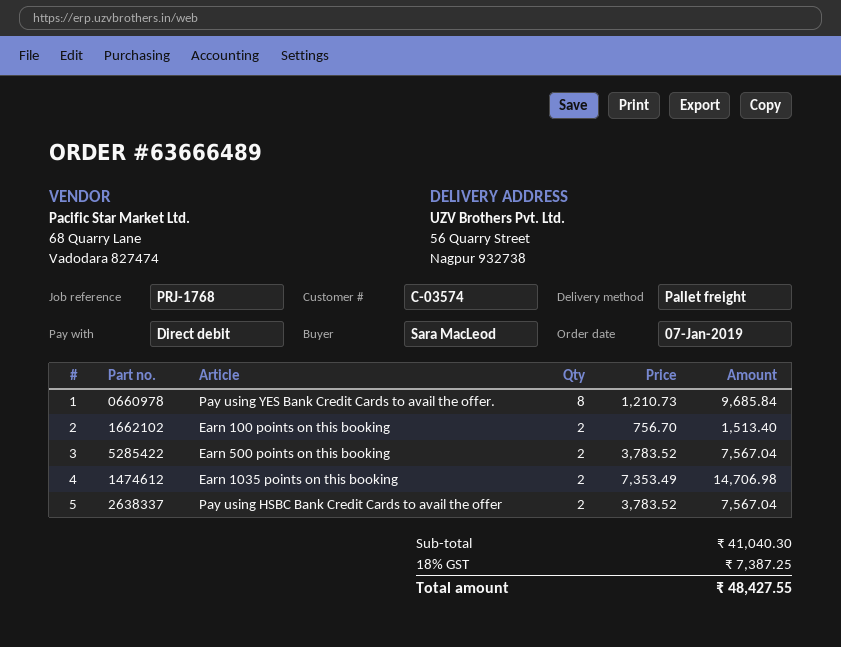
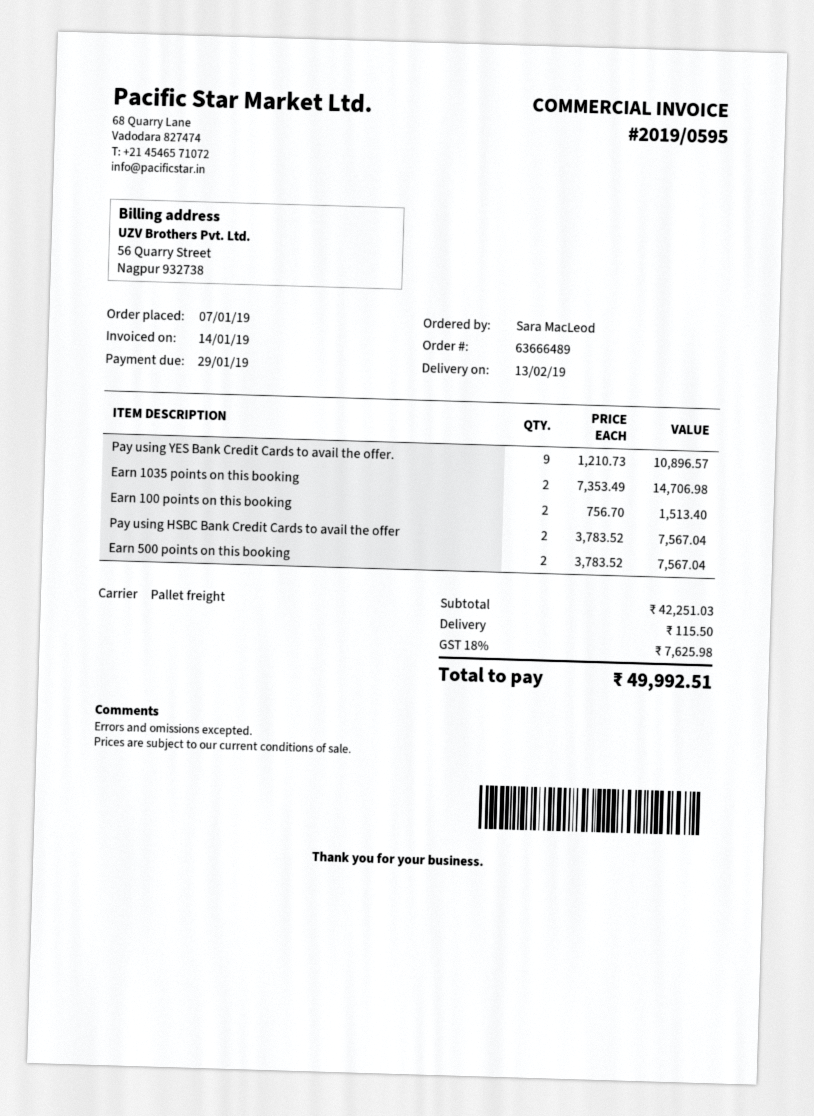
Pay using YES Bank Credit Cards to avail the offer.: 8 x 1210.73 = 9685.84 -> 9 x 1210.73 = 10896.57
subtotal: 41040.30 -> 42251.03
shipping: none -> 115.50
tax: 18% = 7387.25 -> 18% = 7625.98
total: 48427.55 -> 49992.51

